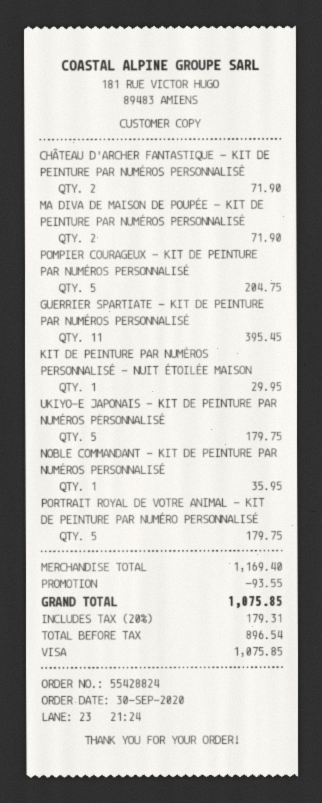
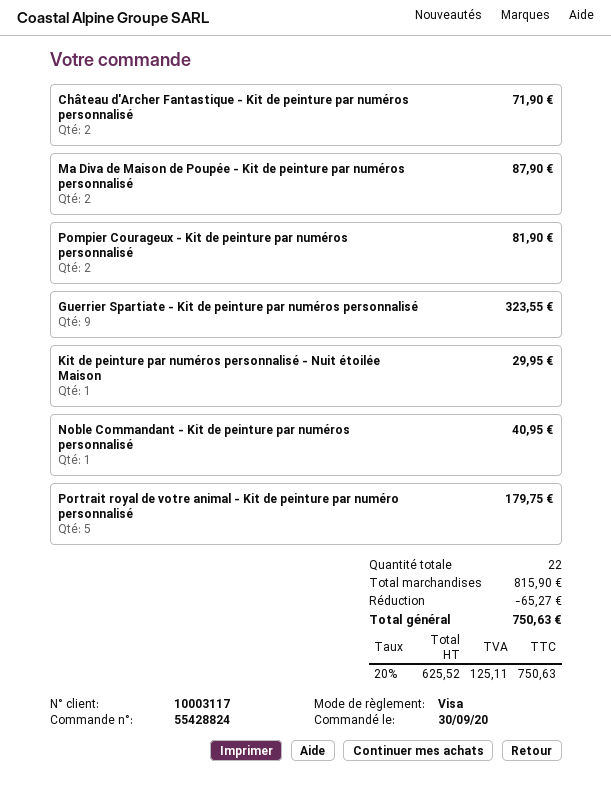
MA DIVA DE MAISON DE POUPÉE - KIT DE PEINTURE PAR NUMÉROS PERSONNALISÉ: 2 for 71.90 -> 2 for 87.90
POMPIER COURAGEUX - KIT DE PEINTURE PAR NUMÉROS PERSONNALISÉ: 5 for 204.75 -> 2 for 81.90
GUERRIER SPARTIATE - KIT DE PEINTURE PAR NUMÉROS PERSONNALISÉ: 11 for 395.45 -> 9 for 323.55
UKIYO-E JAPONAIS - KIT DE PEINTURE PAR NUMÉROS PERSONNALISÉ: 5 for 179.75 -> none
NOBLE COMMANDANT - KIT DE PEINTURE PAR NUMÉROS PERSONNALISÉ: 1 for 35.95 -> 1 for 40.95
subtotal: 1169.40 -> 815.90
discount: 93.55 -> 65.27
net: 896.54 -> 625.52
tax: 20% = 179.31 -> 20% = 125.11
total: 1075.85 -> 750.63

